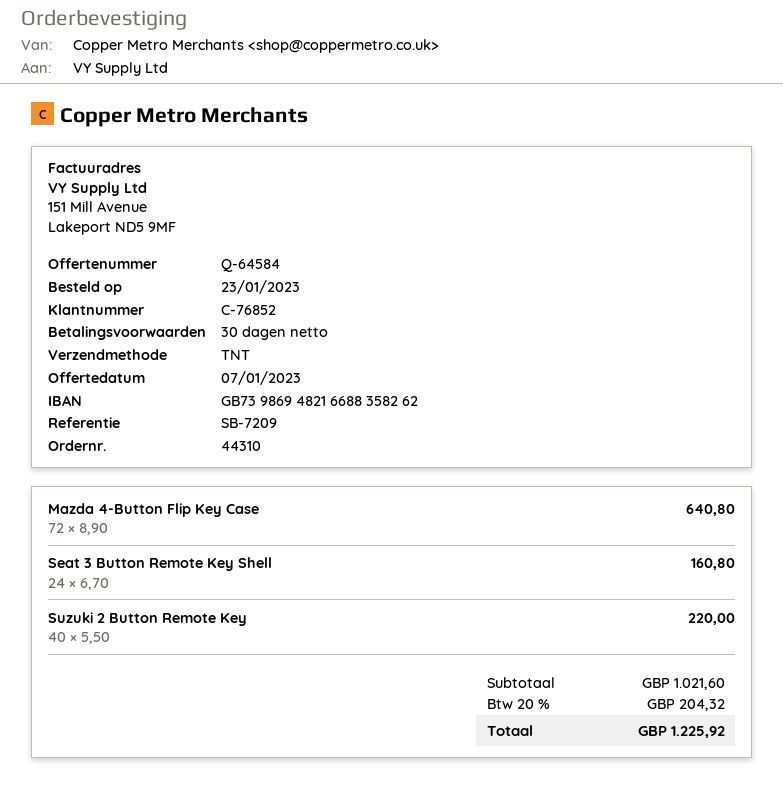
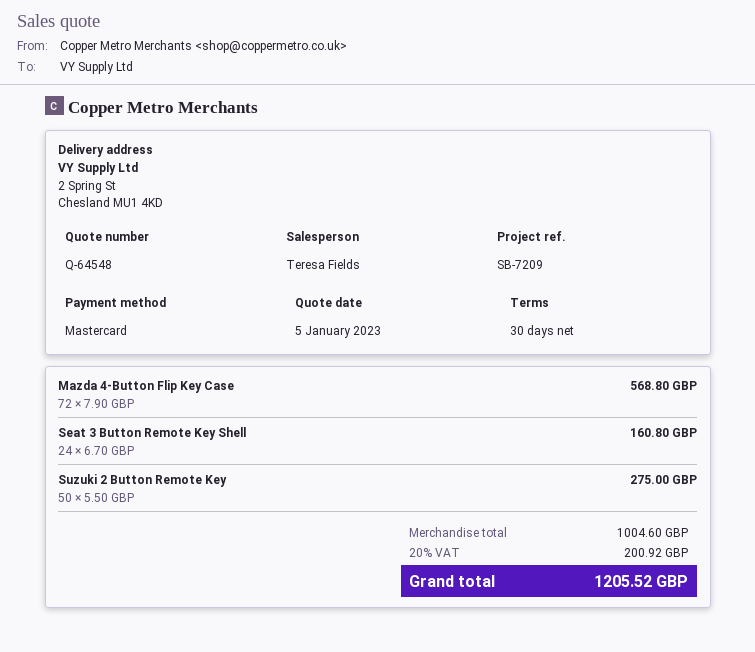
quote number: Q-64584 -> Q-64548
quote date: 2023-01-07 -> 2023-01-05
Mazda 4-Button Flip Key Case: 72 x 8.90 = 640.80 -> 72 x 7.90 = 568.80
Suzuki 2 Button Remote Key: 40 x 5.50 = 220.00 -> 50 x 5.50 = 275.00
subtotal: 1021.60 -> 1004.60
tax: 20% = 204.32 -> 20% = 200.92
total: 1225.92 -> 1205.52

